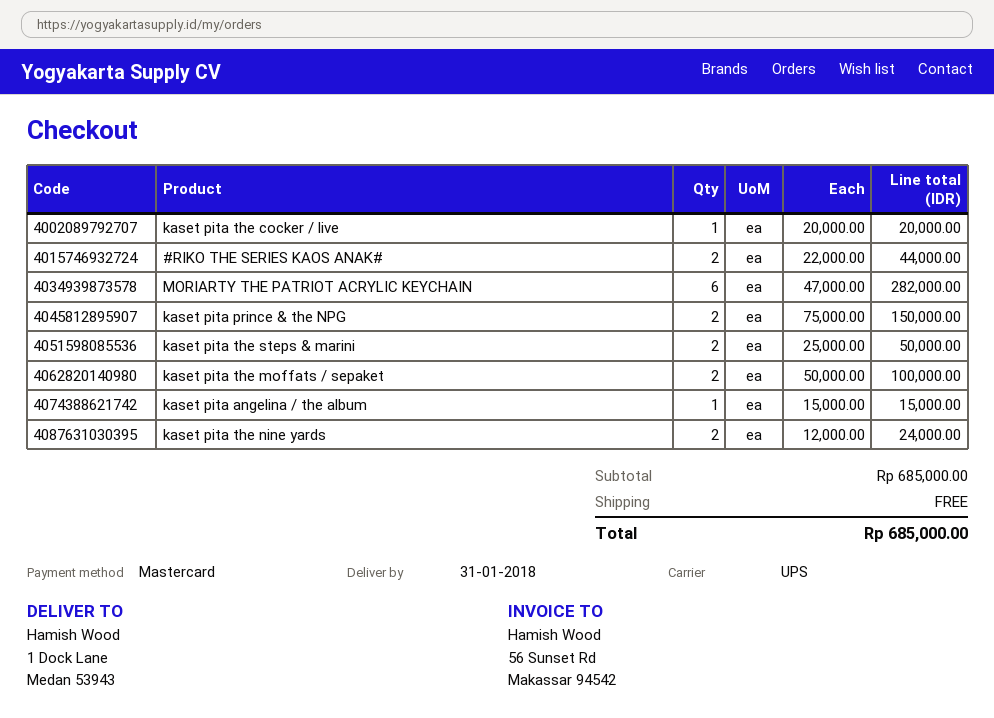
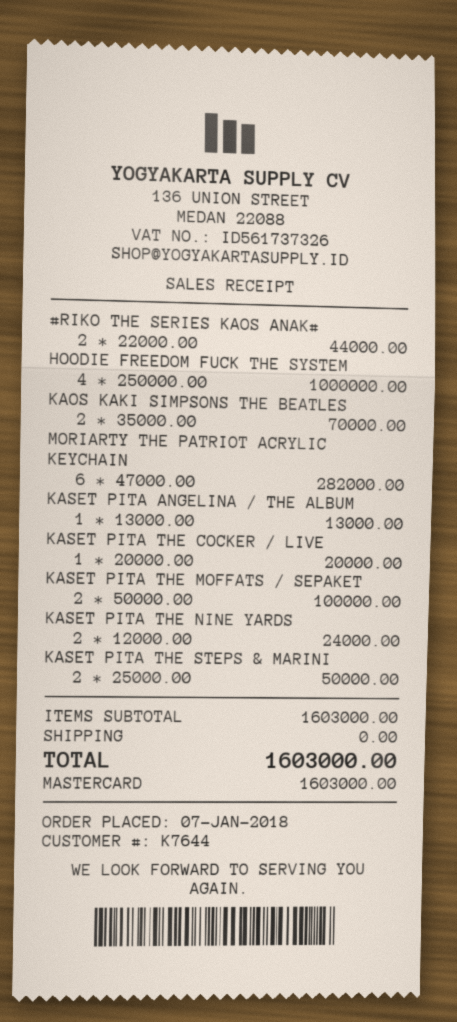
kaset pita prince & the NPG: 2 x 75000.00 = 150000.00 -> none
kaset pita angelina / the album: 1 x 15000.00 = 15000.00 -> 1 x 13000.00 = 13000.00
HOODIE FREEDOM FUCK THE SYSTEM: none -> 4 x 250000.00 = 1000000.00
KAOS KAKI SIMPSONS THE BEATLES: none -> 2 x 35000.00 = 70000.00
subtotal: 685000.00 -> 1603000.00
total: 685000.00 -> 1603000.00

